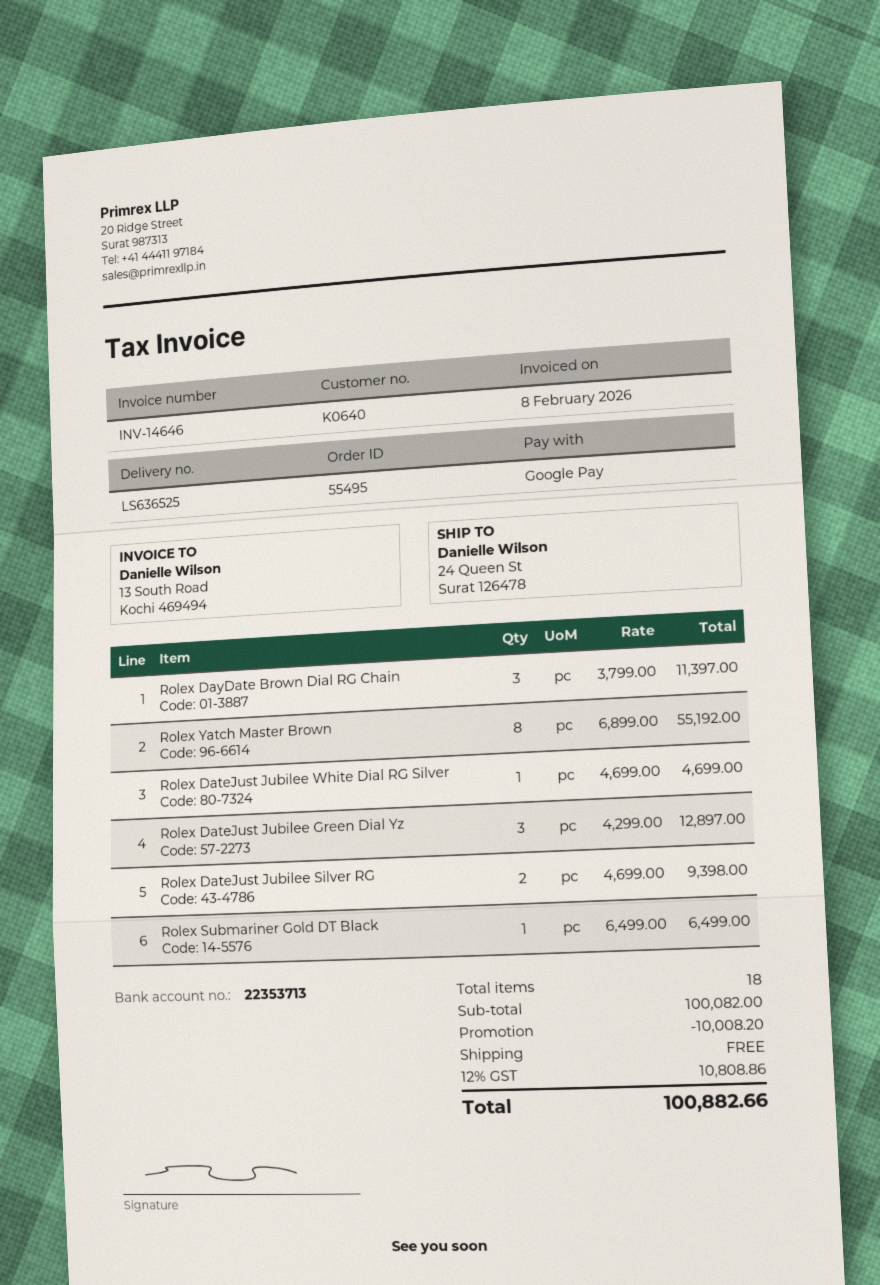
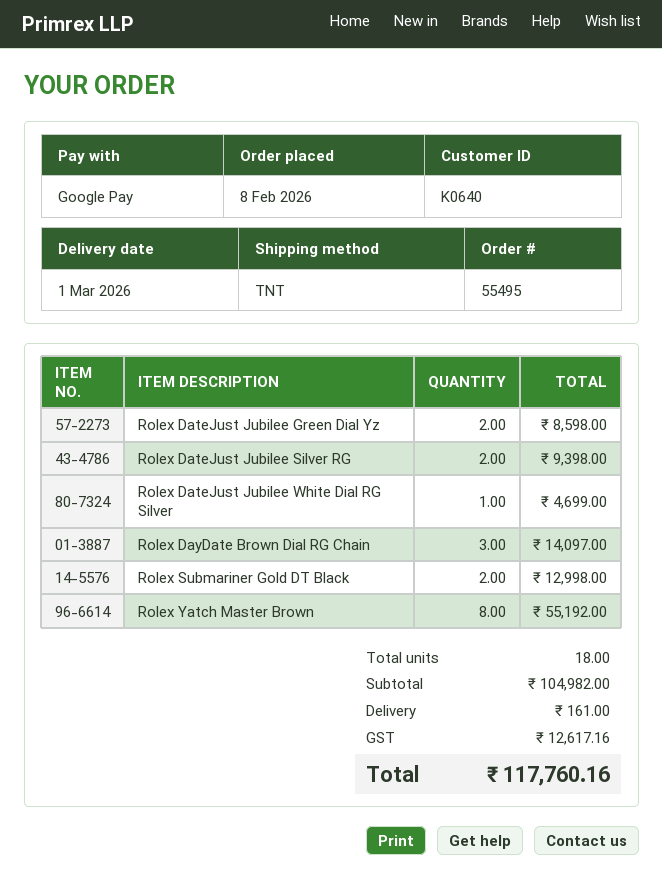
Rolex DayDate Brown Dial RG Chain: 3 for 11397.00 -> 3 for 14097.00
Rolex DateJust Jubilee Green Dial Yz: 3 for 12897.00 -> 2 for 8598.00
Rolex Submariner Gold DT Black: 1 for 6499.00 -> 2 for 12998.00
subtotal: 100082.00 -> 104982.00
discount: 10008.20 -> none
shipping: 0.00 -> 161.00
tax: 10808.86 -> 12617.16
total: 100882.66 -> 117760.16

